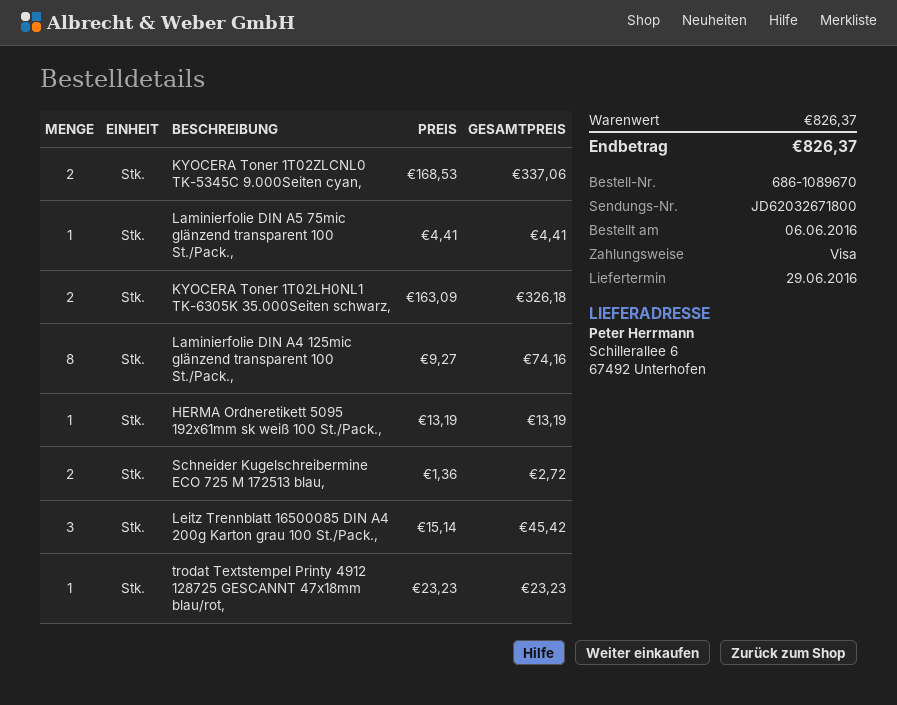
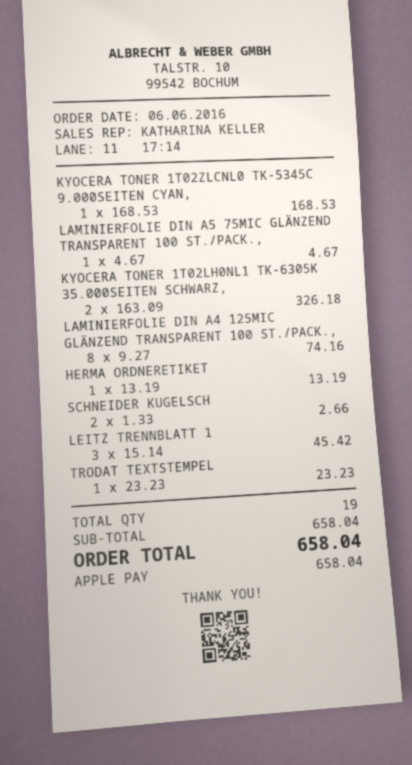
payment method: Visa -> Apple Pay
KYOCERA Toner 1T02ZLCNL0 TK-5345C 9.000Seiten cyan,: 2 x 168.53 = 337.06 -> 1 x 168.53 = 168.53
Laminierfolie DIN A5 75mic glänzend transparent 100 St./Pack.,: 1 x 4.41 = 4.41 -> 1 x 4.67 = 4.67
Schneider Kugelschreibermine ECO 725 M 172513 blau,: 2 x 1.36 = 2.72 -> 2 x 1.33 = 2.66
subtotal: 826.37 -> 658.04
total: 826.37 -> 658.04

